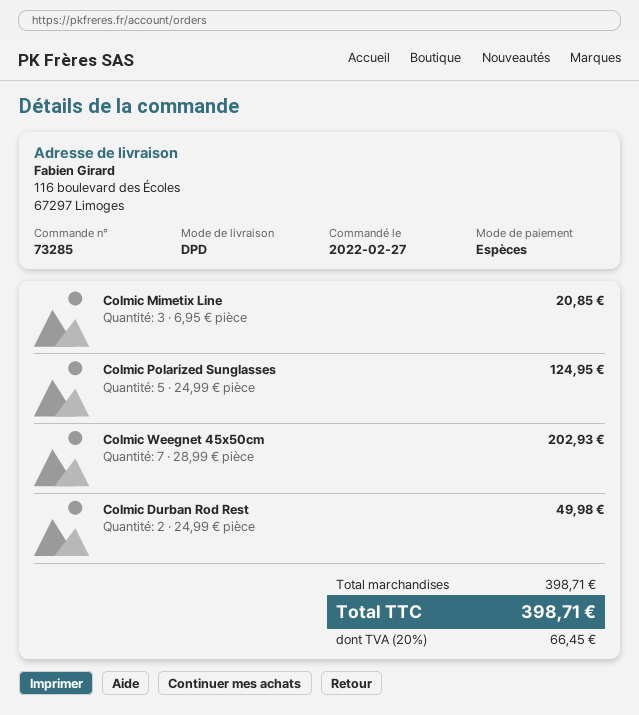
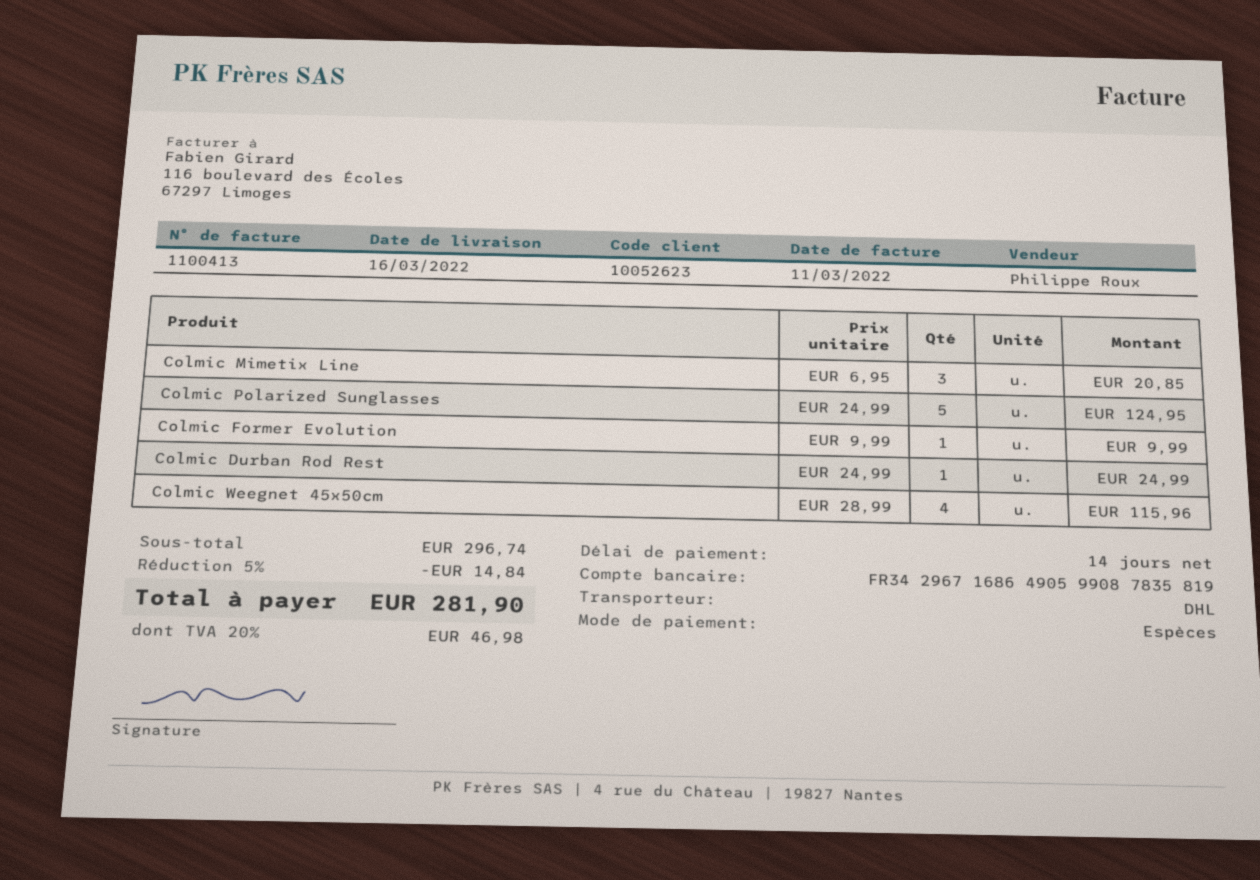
shipping method: DPD -> DHL
Colmic Weegnet 45x50cm: 7 x 28.99 = 202.93 -> 4 x 28.99 = 115.96
Colmic Durban Rod Rest: 2 x 24.99 = 49.98 -> 1 x 24.99 = 24.99
Colmic Former Evolution: none -> 1 x 9.99 = 9.99
subtotal: 398.71 -> 296.74
discount: none -> 5% = 14.84
tax: 20% = 66.45 -> 20% = 46.98
total: 398.71 -> 281.90

